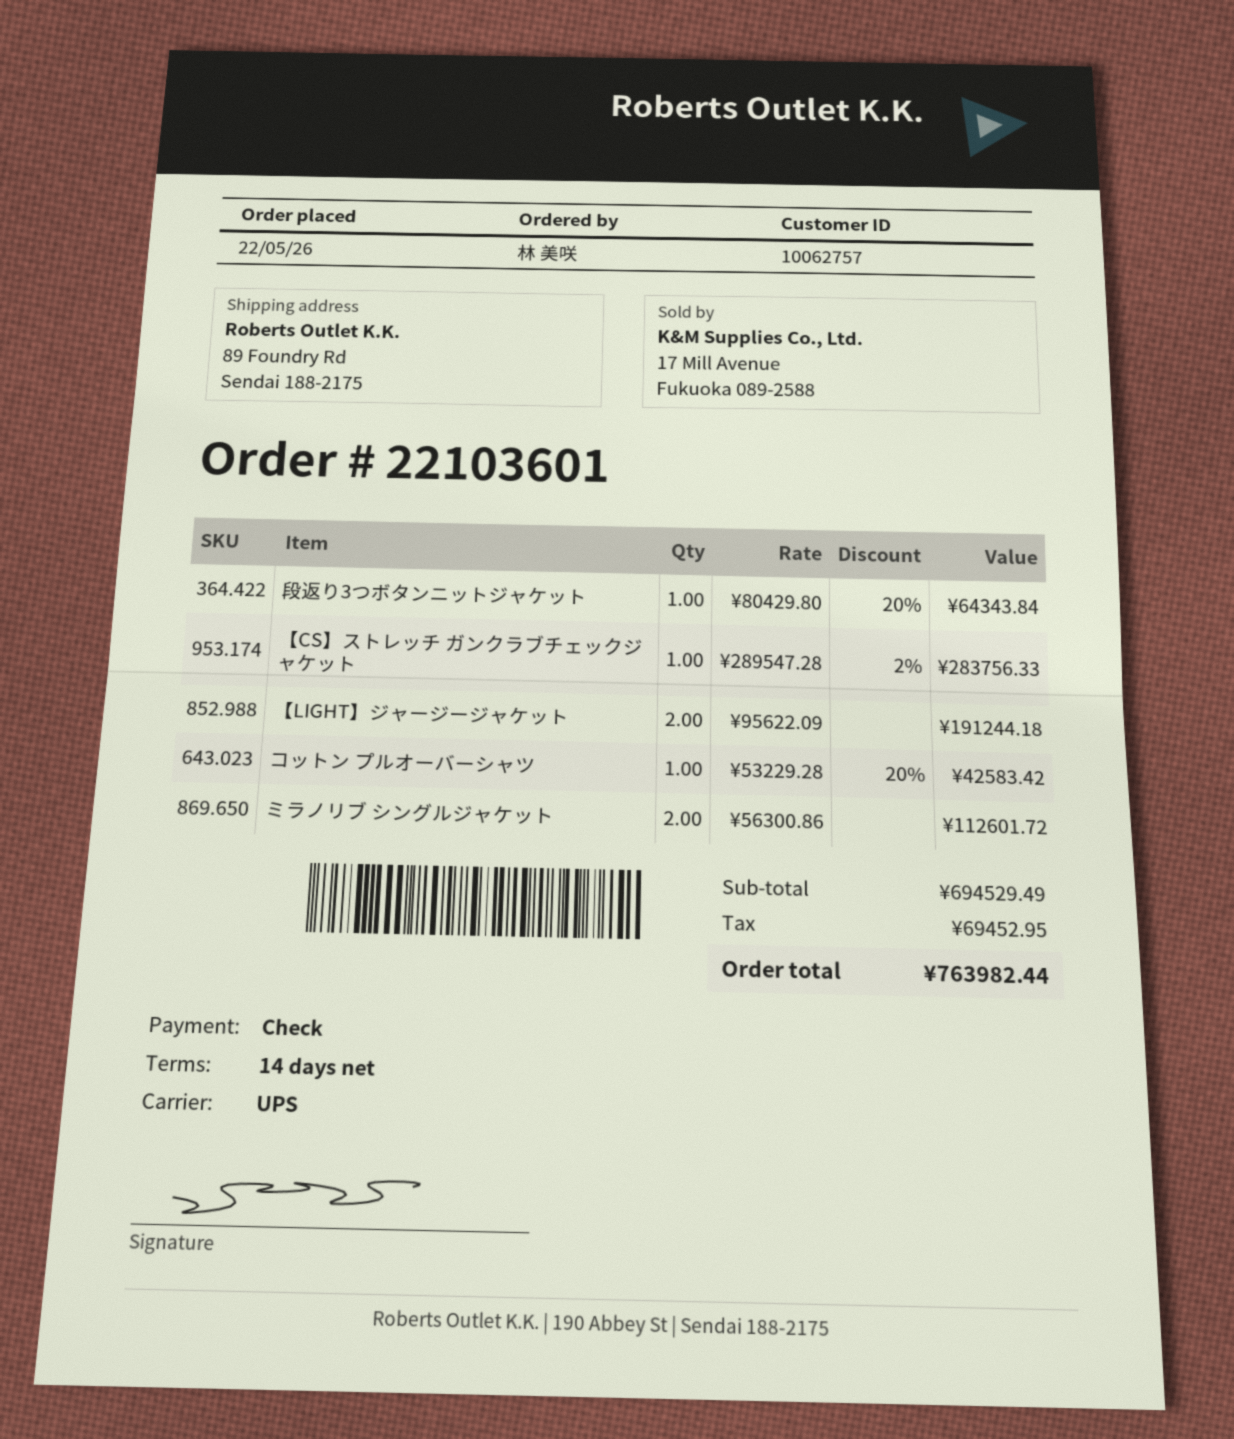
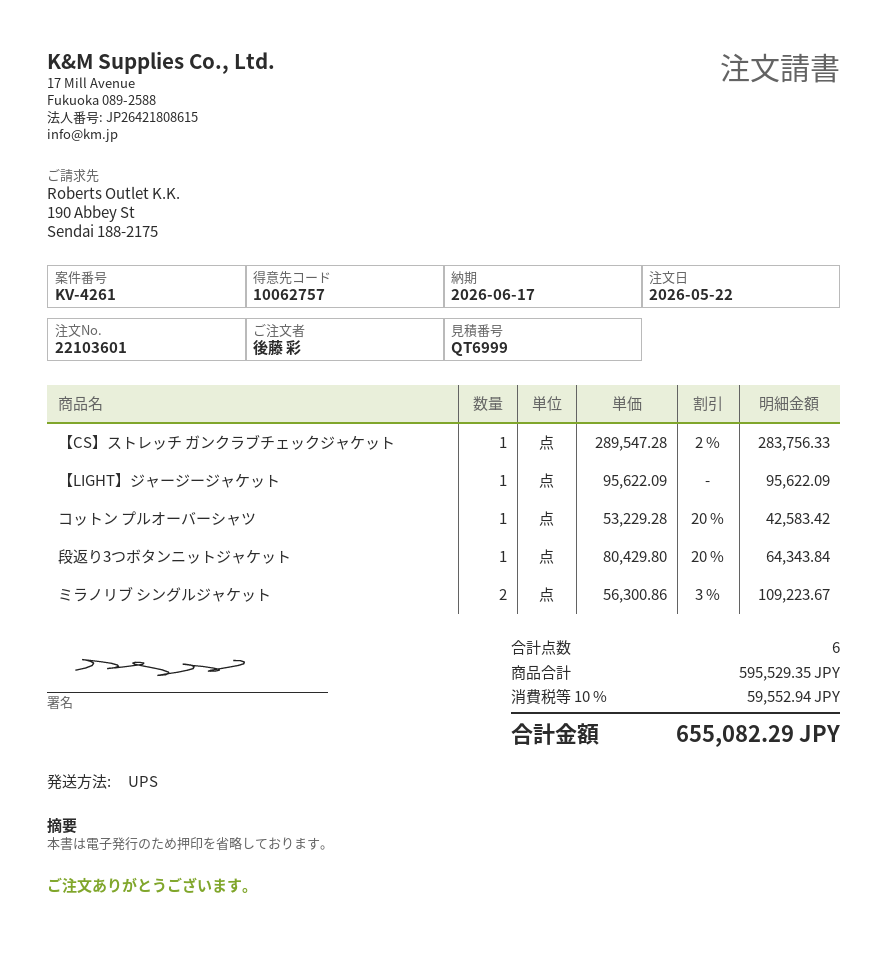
ordered by: 林 美咲 -> 後藤 彩
【LIGHT】ジャージージャケット: 2 x 95622.09 = 191244.18 -> 1 x 95622.09 = 95622.09
ミラノリブ シングルジャケット: 2 x 56300.86 = 112601.72 -> 2 x 56300.86 - 3% = 109223.67
subtotal: 694529.49 -> 595529.35
tax: 69452.95 -> 59552.94
total: 763982.44 -> 655082.29

